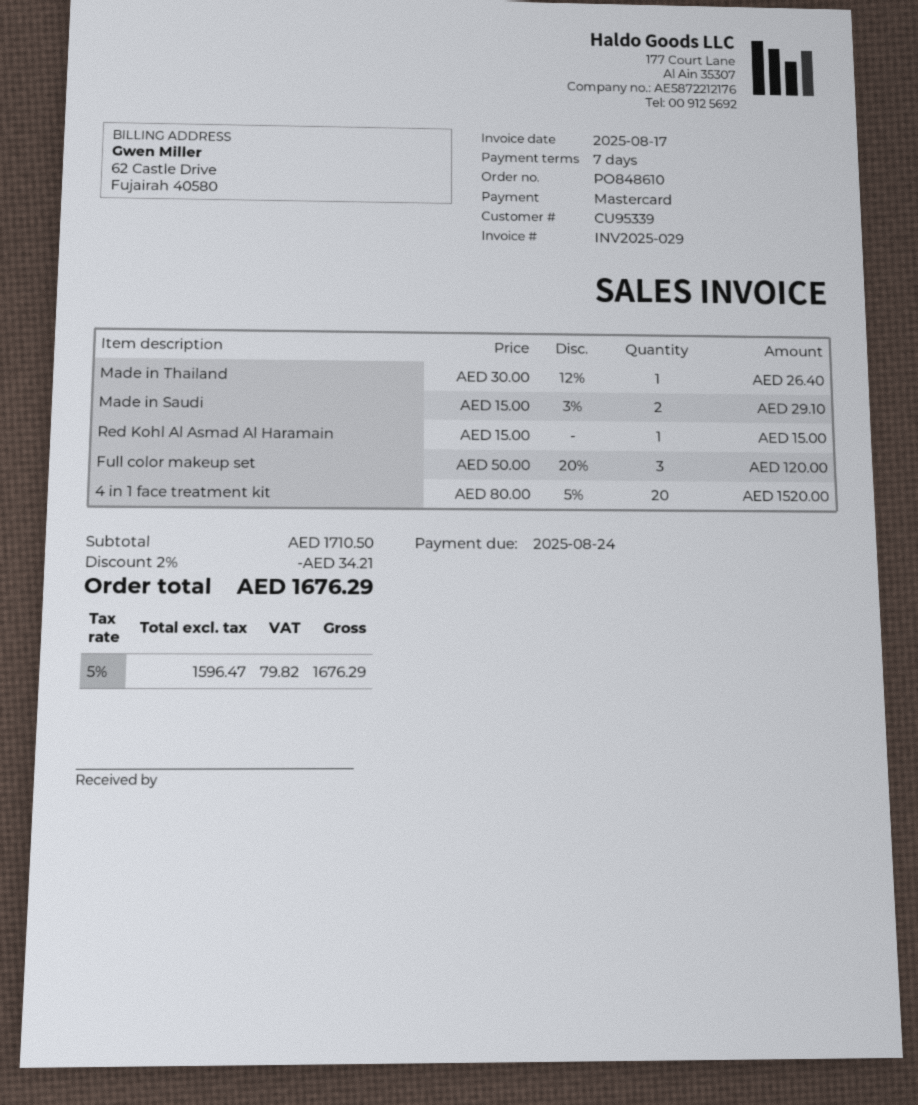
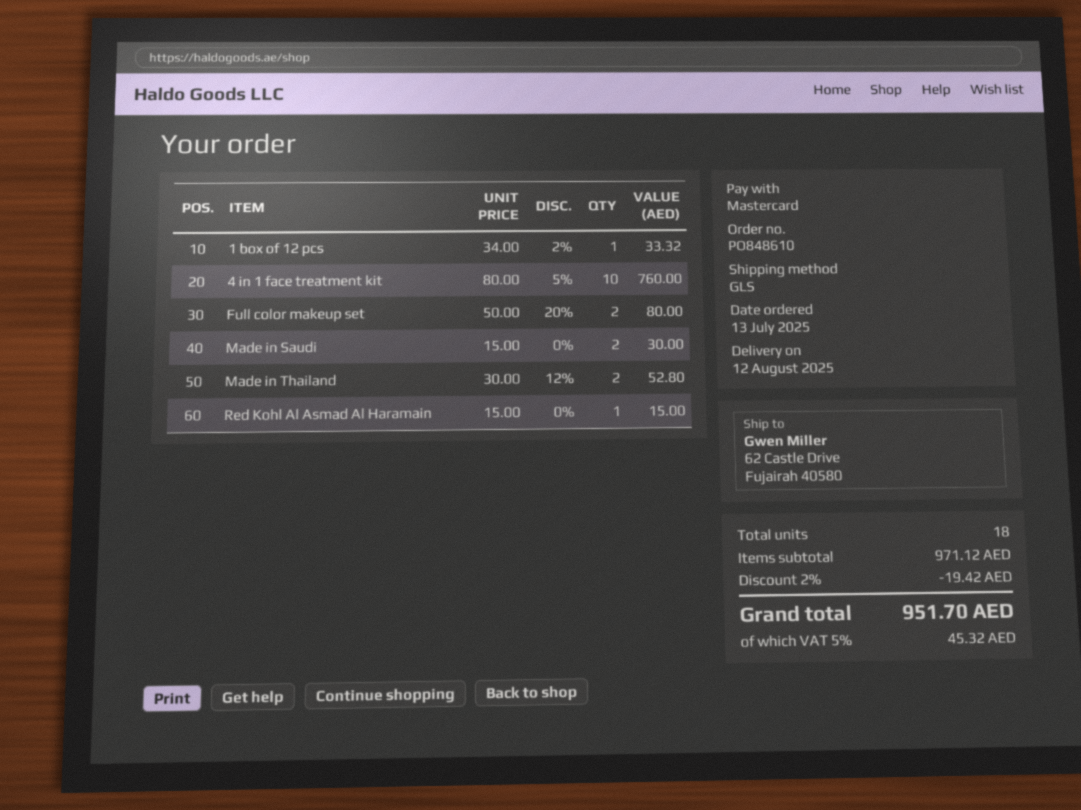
Made in Thailand: 1 x 30.00 - 12% = 26.40 -> 2 x 30.00 - 12% = 52.80
Made in Saudi: 2 x 15.00 - 3% = 29.10 -> 2 x 15.00 = 30.00
Full color makeup set: 3 x 50.00 - 20% = 120.00 -> 2 x 50.00 - 20% = 80.00
4 in 1 face treatment kit: 20 x 80.00 - 5% = 1520.00 -> 10 x 80.00 - 5% = 760.00
1 box of 12 pcs: none -> 1 x 34.00 - 2% = 33.32
subtotal: 1710.50 -> 971.12
discount: 2% = 34.21 -> 2% = 19.42
tax: 5% = 79.82 -> 5% = 45.32
total: 1676.29 -> 951.70

